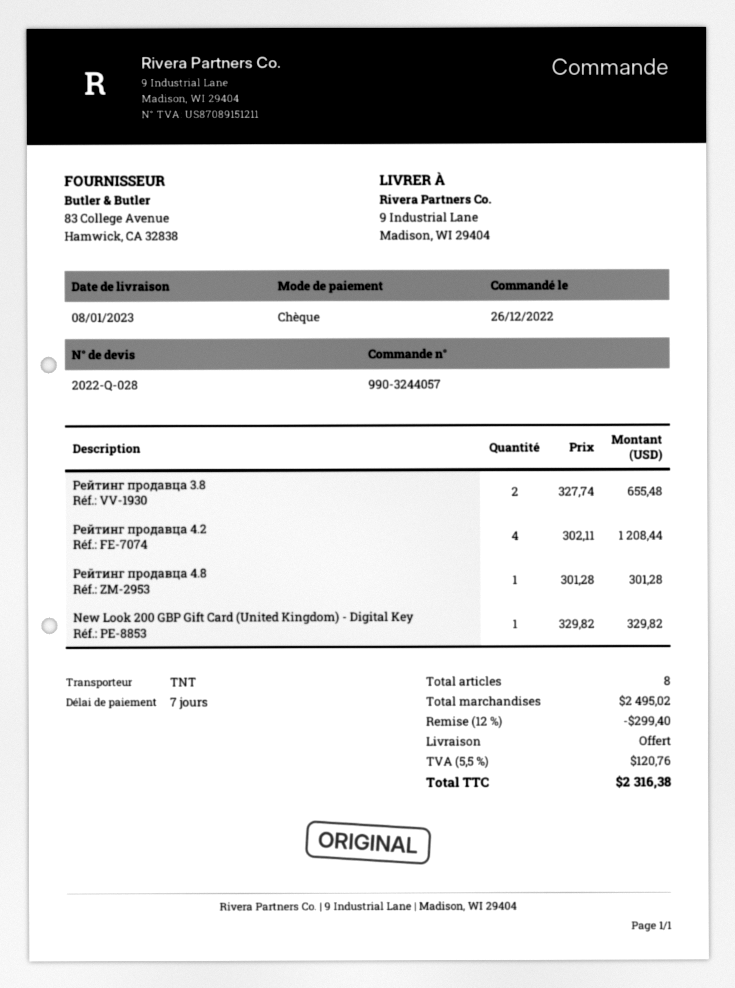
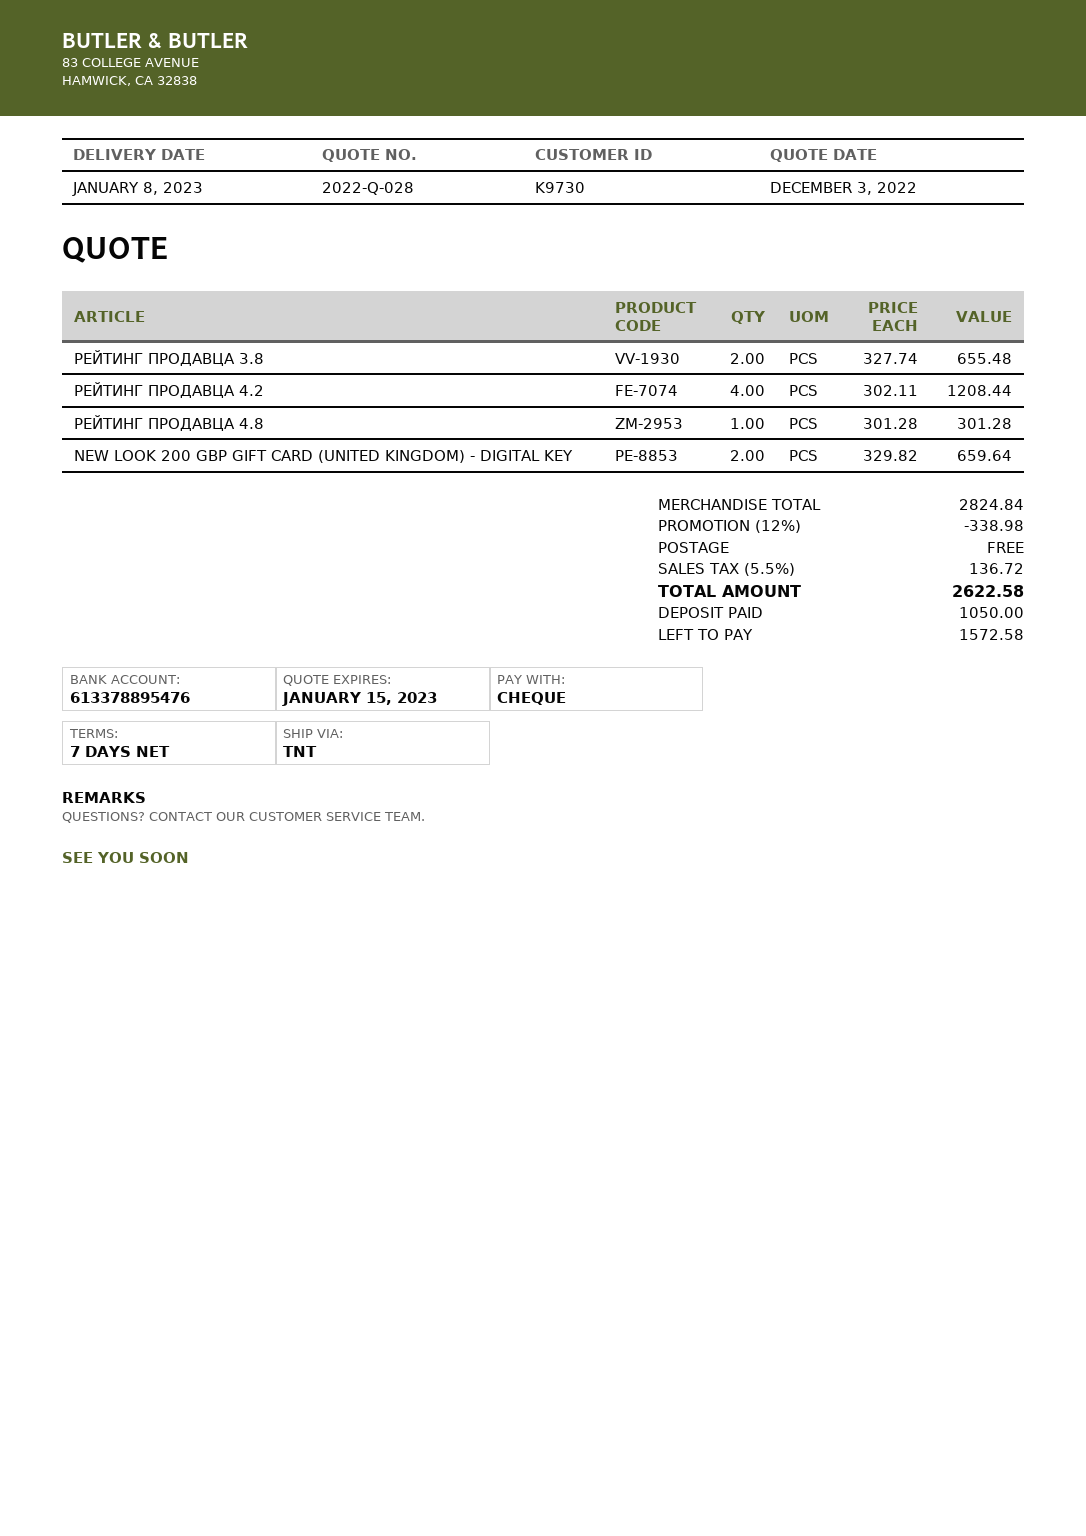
New Look 200 GBP Gift Card (United Kingdom) - Digital Key: 1 x 329.82 = 329.82 -> 2 x 329.82 = 659.64
subtotal: 2495.02 -> 2824.84
discount: 12% = 299.40 -> 12% = 338.98
tax: 5.5% = 120.76 -> 5.5% = 136.72
total: 2316.38 -> 2622.58

